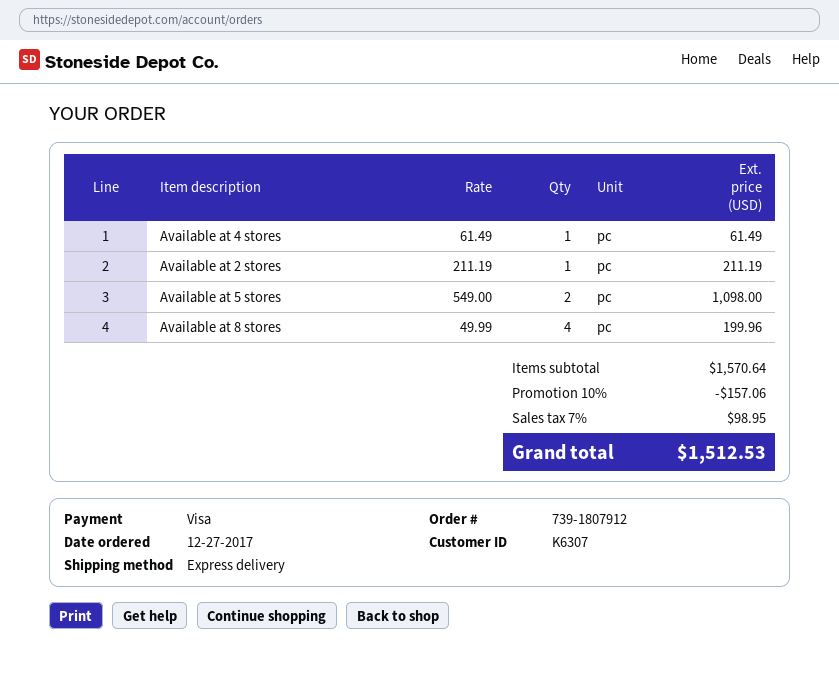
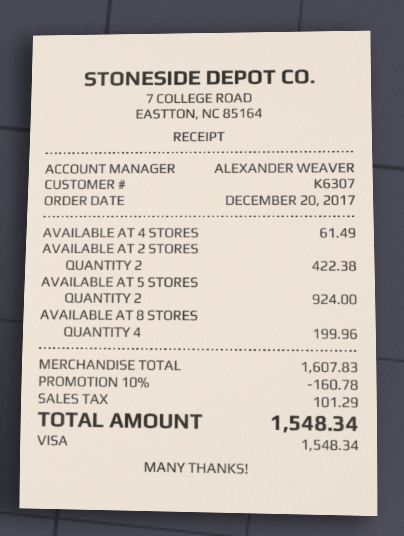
order date: 2017-12-27 -> 2017-12-20
Available at 2 stores: 1 for 211.19 -> 2 for 422.38
Available at 5 stores: 2 for 1098.00 -> 2 for 924.00
subtotal: 1570.64 -> 1607.83
discount: 10% = 157.06 -> 10% = 160.78
tax: 98.95 -> 101.29
total: 1512.53 -> 1548.34

